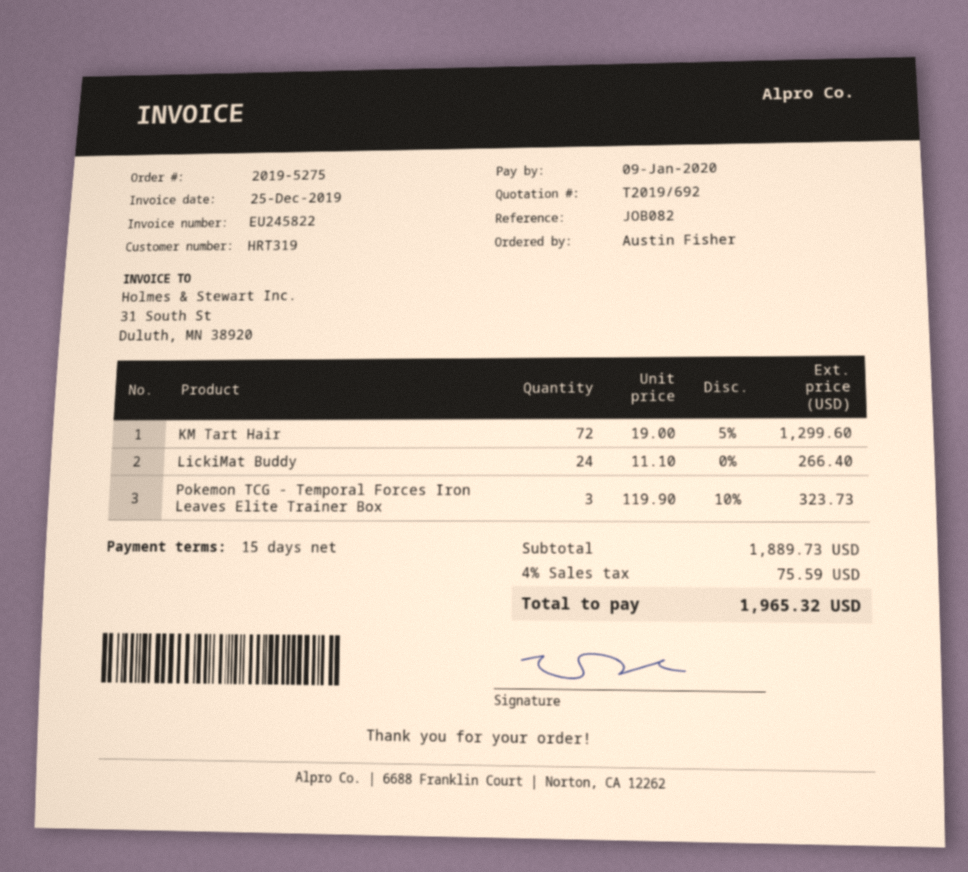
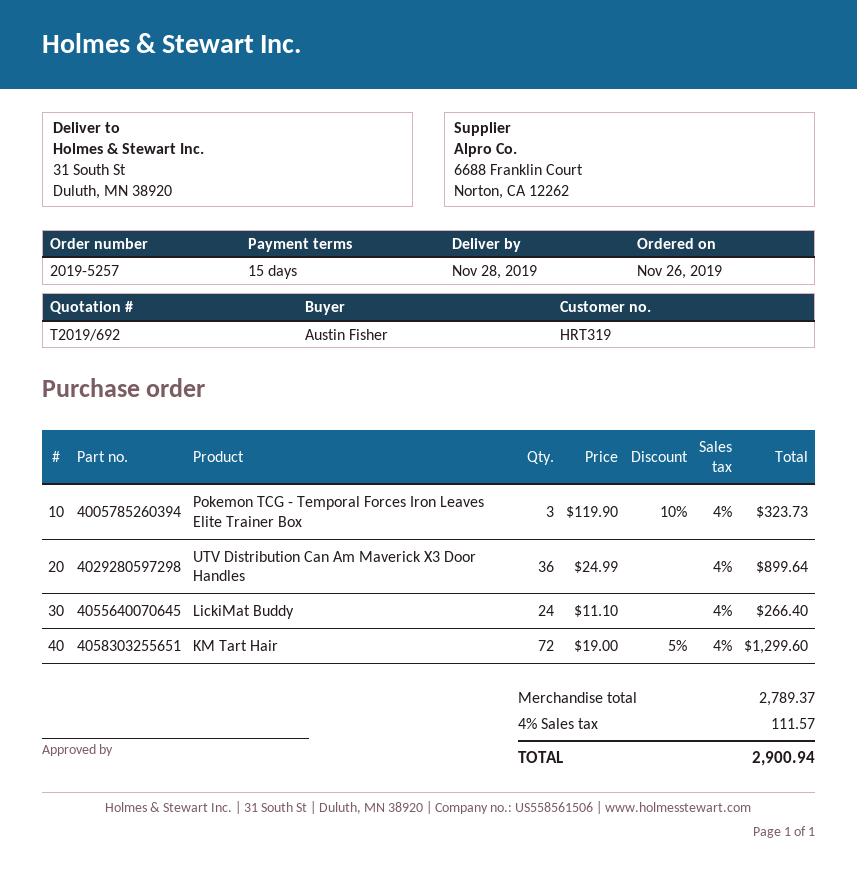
order number: 2019-5275 -> 2019-5257
UTV Distribution Can Am Maverick X3 Door Handles: none -> 36 x 24.99 = 899.64
subtotal: 1889.73 -> 2789.37
tax: 4% = 75.59 -> 4% = 111.57
total: 1965.32 -> 2900.94

